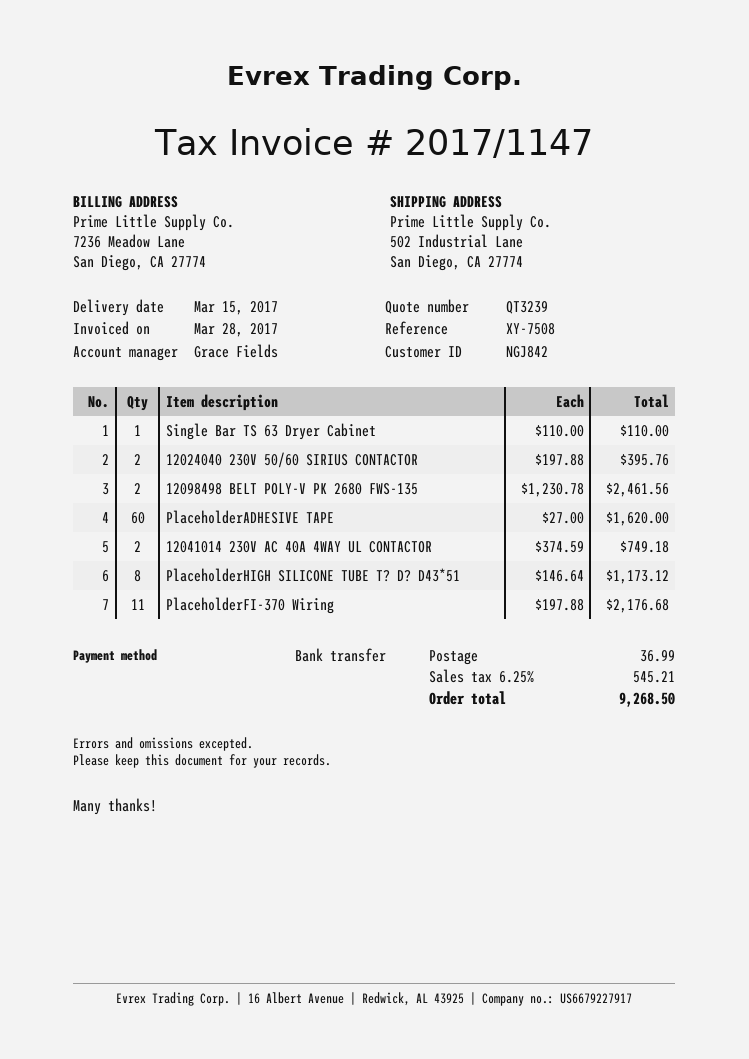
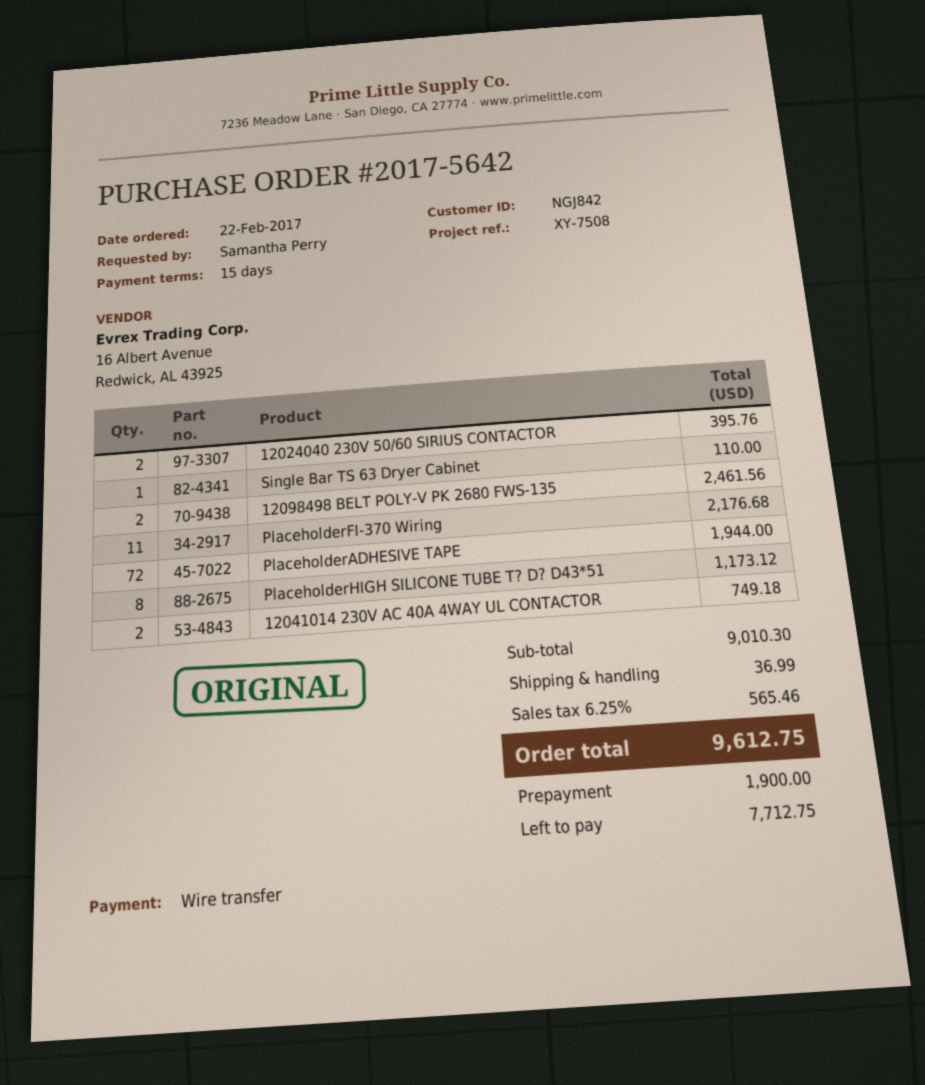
PlaceholderADHESIVE TAPE: 60 for 1620.00 -> 72 for 1944.00
tax: 6.25% = 545.21 -> 6.25% = 565.46
total: 9268.50 -> 9612.75

